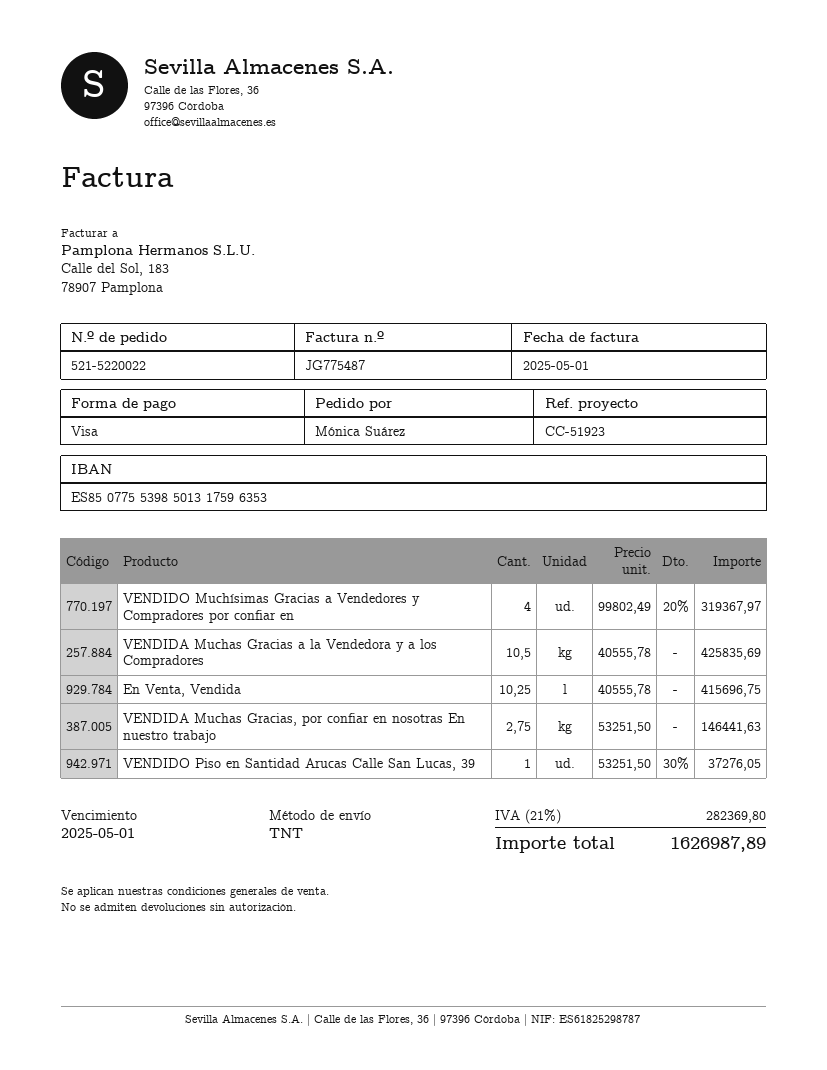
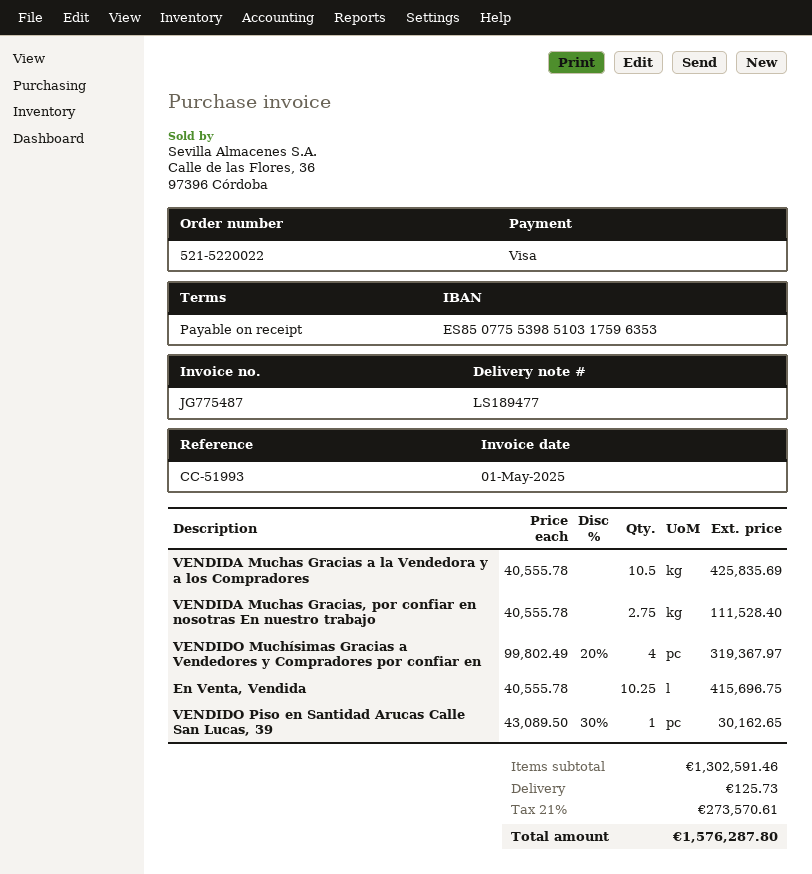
reference: CC-51923 -> CC-51993
bank account: ES8507755398501317596353 -> ES8507755398510317596353
VENDIDA Muchas Gracias, por confiar en nosotras En nuestro trabajo: 2.75 x 53251.50 = 146441.63 -> 2.75 x 40555.78 = 111528.40
VENDIDO Piso en Santidad Arucas Calle San Lucas, 39: 1 x 53251.50 - 30% = 37276.05 -> 1 x 43089.50 - 30% = 30162.65
shipping: none -> 125.73
tax: 21% = 282369.80 -> 21% = 273570.61
total: 1626987.89 -> 1576287.80

